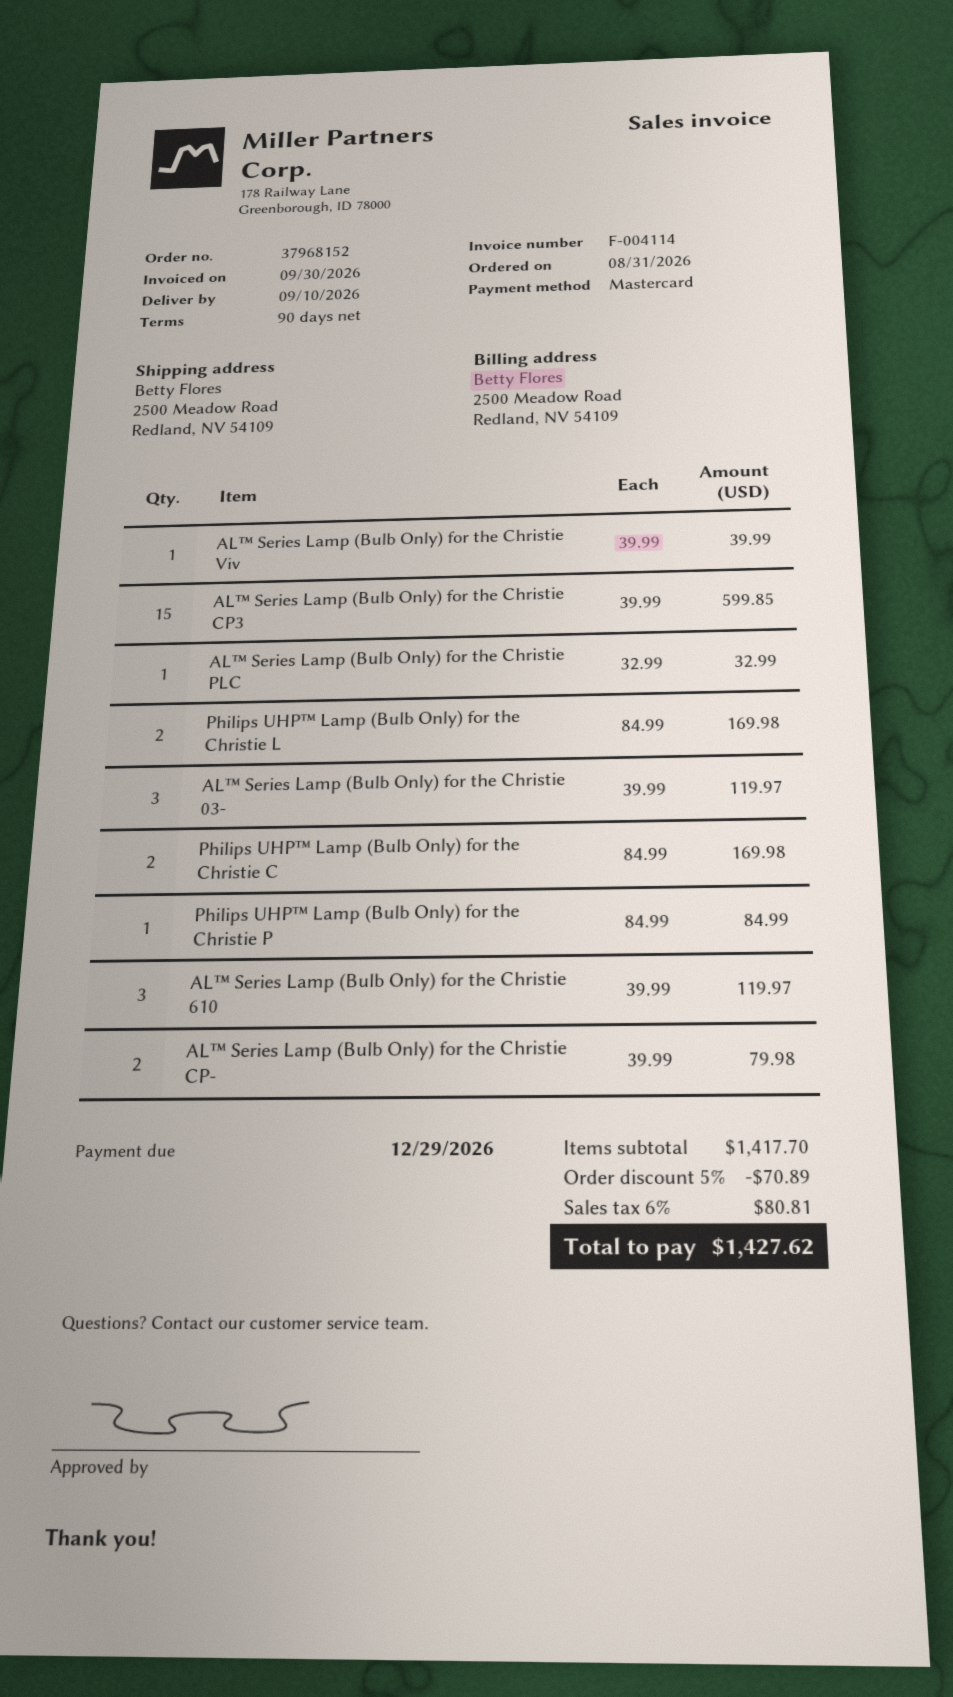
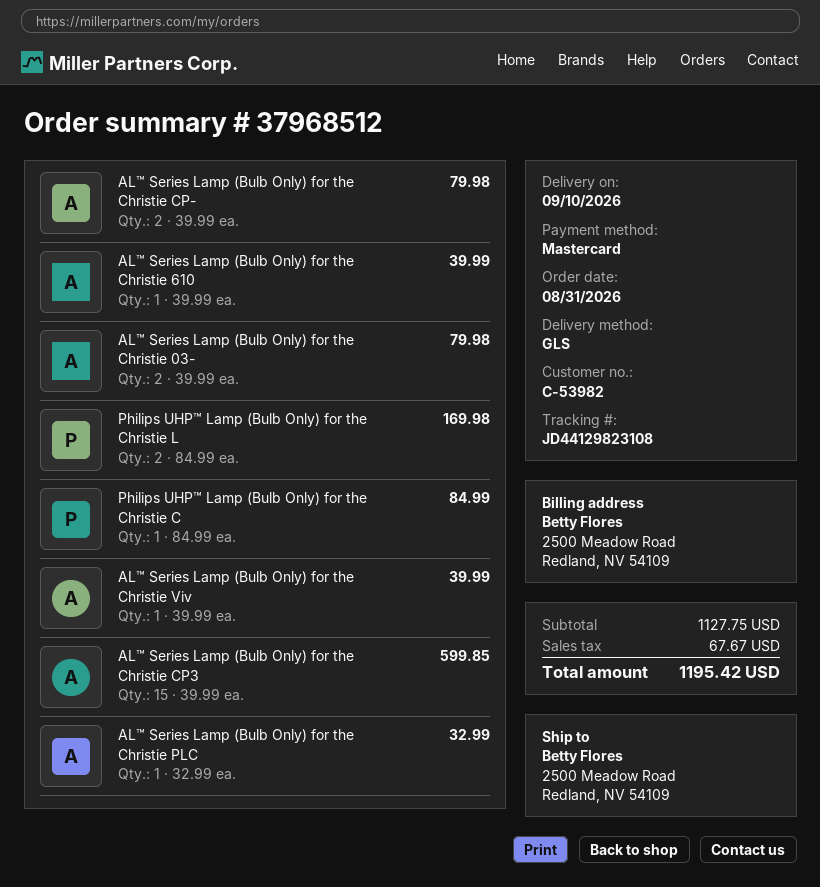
order number: 37968152 -> 37968512
AL™ Series Lamp (Bulb Only) for the Christie 03-: 3 x 39.99 = 119.97 -> 2 x 39.99 = 79.98
Philips UHP™ Lamp (Bulb Only) for the Christie C: 2 x 84.99 = 169.98 -> 1 x 84.99 = 84.99
Philips UHP™ Lamp (Bulb Only) for the Christie P: 1 x 84.99 = 84.99 -> none
AL™ Series Lamp (Bulb Only) for the Christie 610: 3 x 39.99 = 119.97 -> 1 x 39.99 = 39.99
subtotal: 1417.70 -> 1127.75
discount: 5% = 70.89 -> none
tax: 80.81 -> 67.67
total: 1427.62 -> 1195.42

